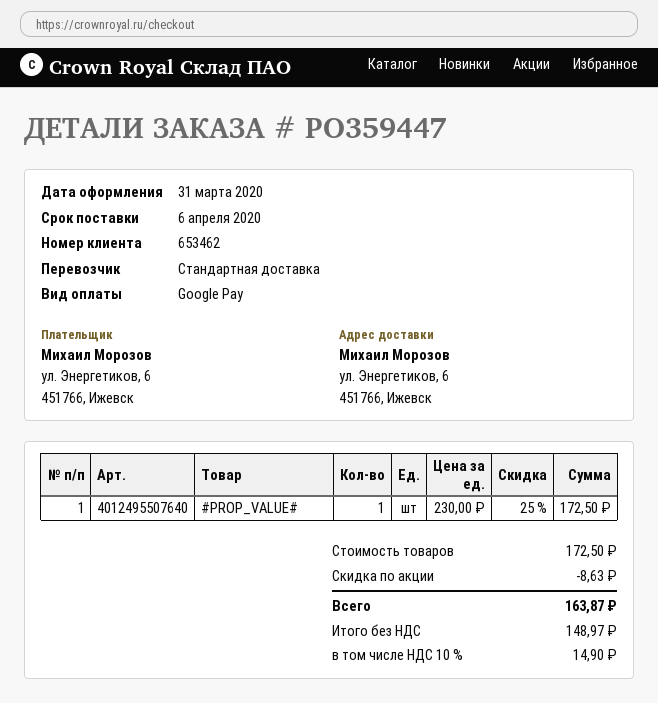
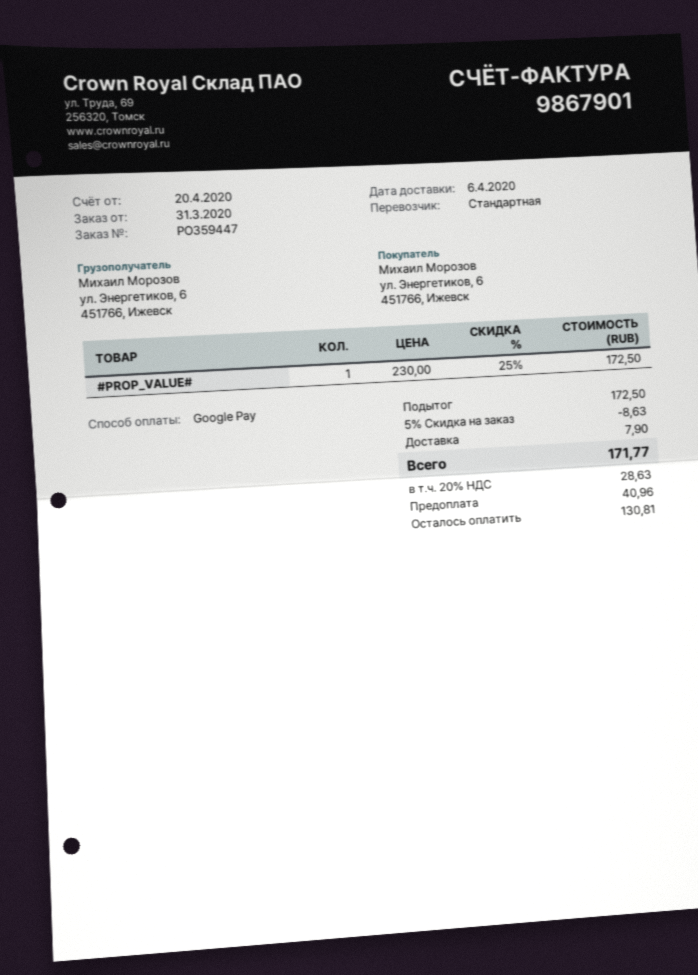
shipping: none -> 7.90
tax: 10% = 14.90 -> 20% = 28.63
total: 163.87 -> 171.77

